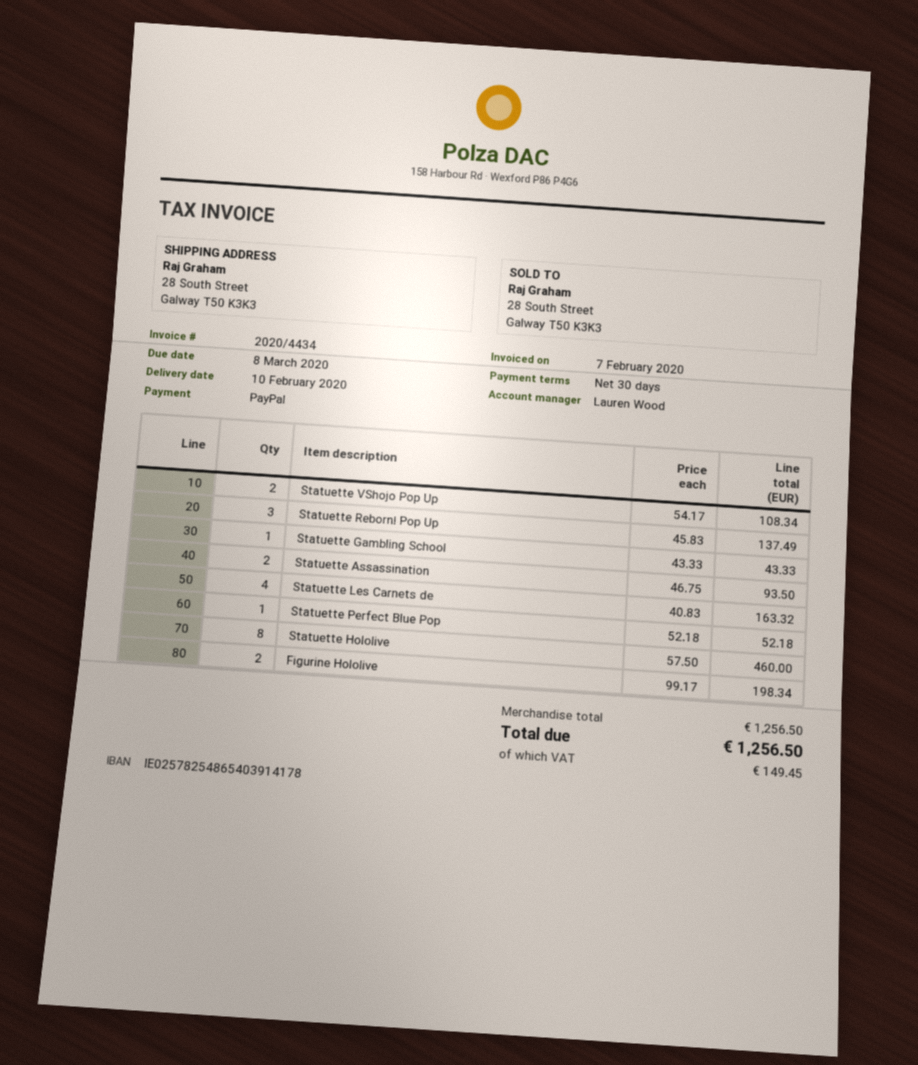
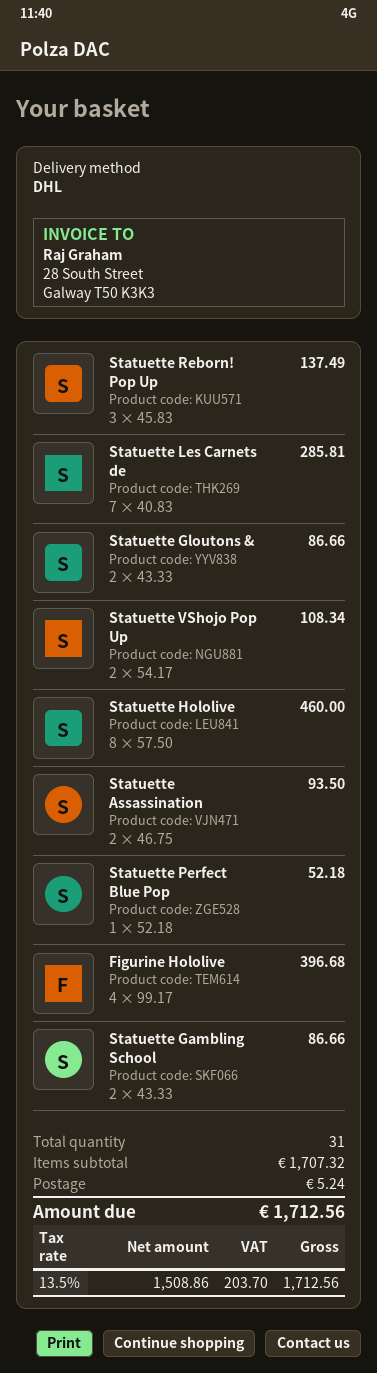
Statuette Gambling School: 1 x 43.33 = 43.33 -> 2 x 43.33 = 86.66
Statuette Les Carnets de: 4 x 40.83 = 163.32 -> 7 x 40.83 = 285.81
Figurine Hololive: 2 x 99.17 = 198.34 -> 4 x 99.17 = 396.68
Statuette Gloutons &: none -> 2 x 43.33 = 86.66
subtotal: 1256.50 -> 1707.32
shipping: none -> 5.24
tax: 149.45 -> 203.70
total: 1256.50 -> 1712.56

